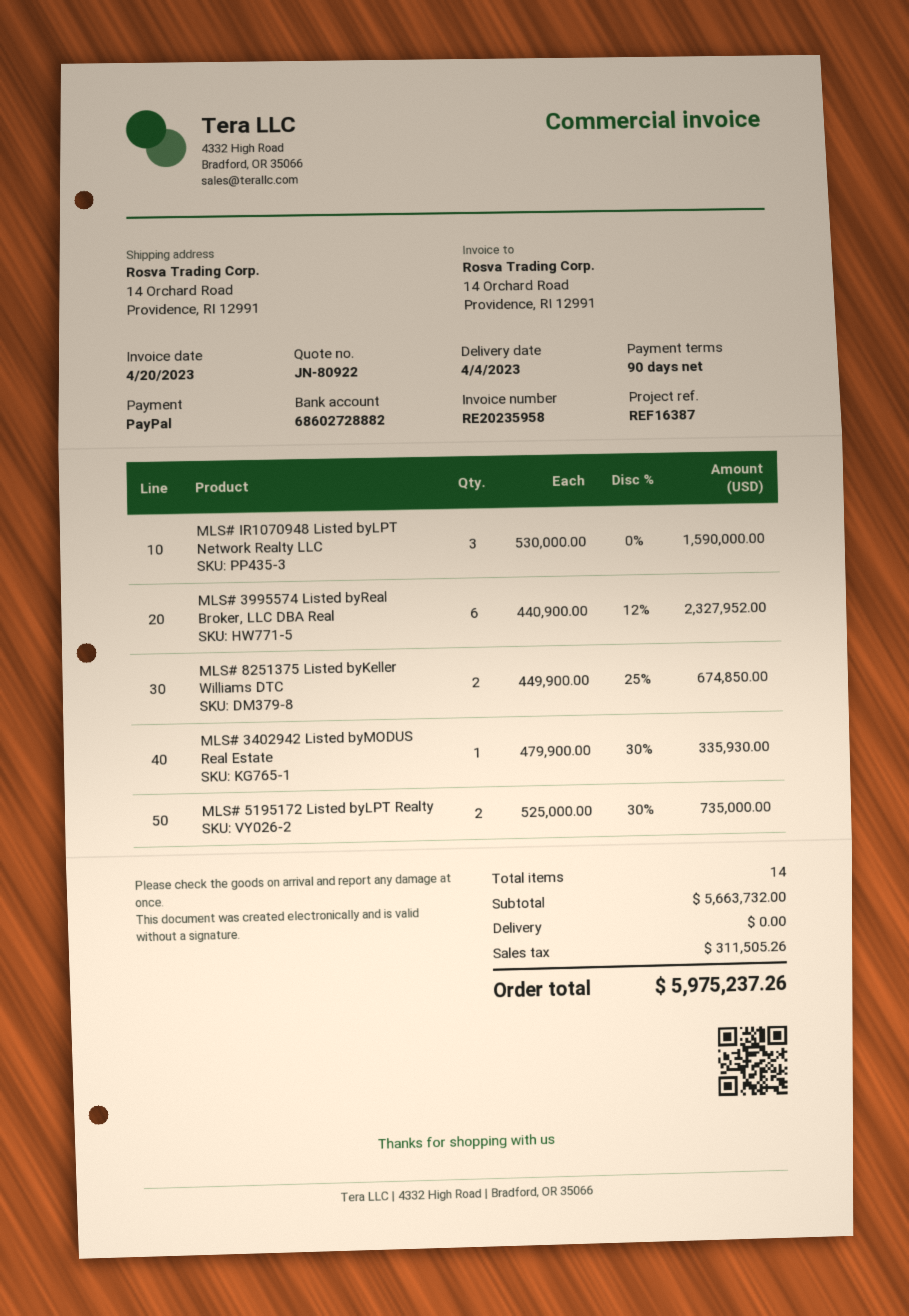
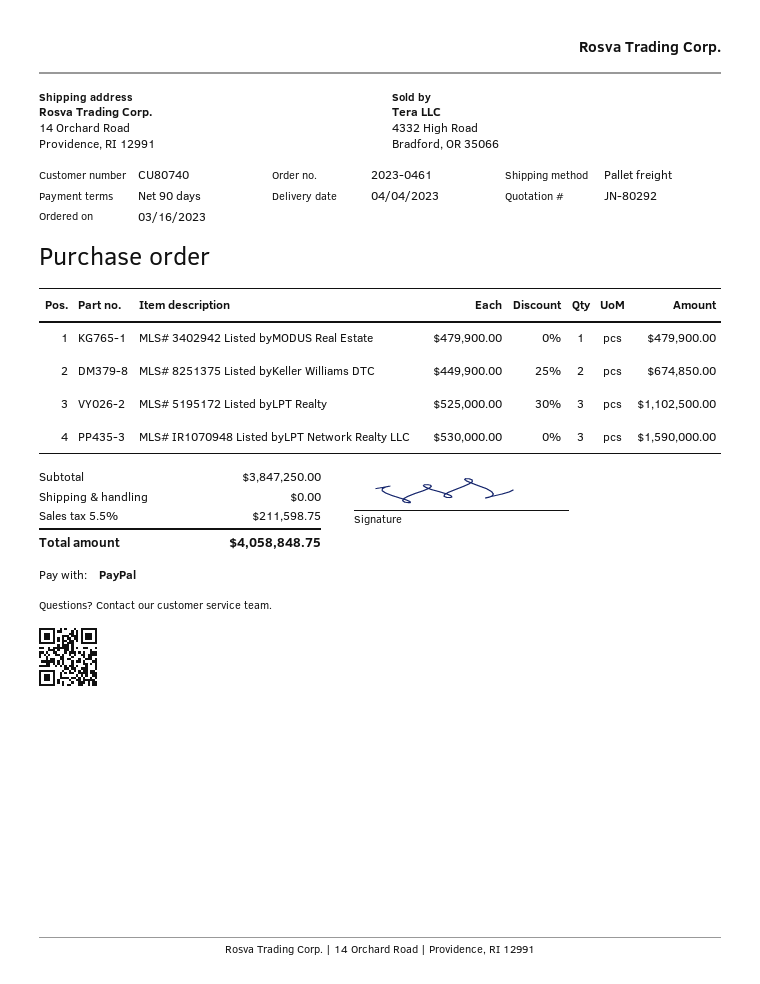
quote number: JN-80922 -> JN-80292
MLS# 3995574 Listed byReal Broker, LLC DBA Real: 6 x 440900.00 - 12% = 2327952.00 -> none
MLS# 3402942 Listed byMODUS Real Estate: 1 x 479900.00 - 30% = 335930.00 -> 1 x 479900.00 = 479900.00
MLS# 5195172 Listed byLPT Realty: 2 x 525000.00 - 30% = 735000.00 -> 3 x 525000.00 - 30% = 1102500.00
subtotal: 5663732.00 -> 3847250.00
tax: 311505.26 -> 211598.75
total: 5975237.26 -> 4058848.75

